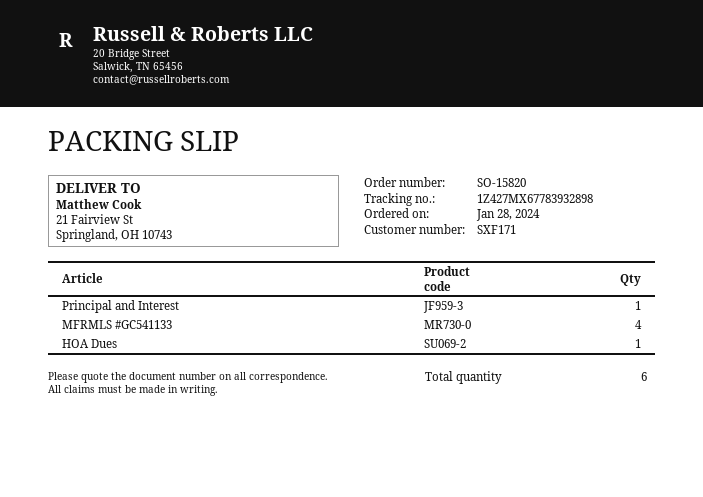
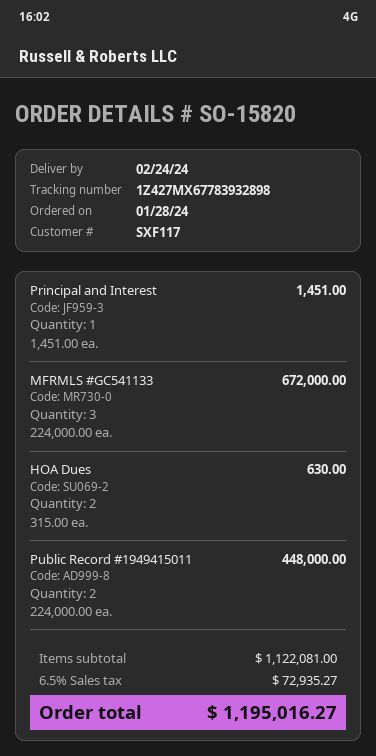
customer number: SXF171 -> SXF117
MFRMLS #GC541133: 4 -> 3
HOA Dues: 1 -> 2
Public Record #1949415011: none -> 2

